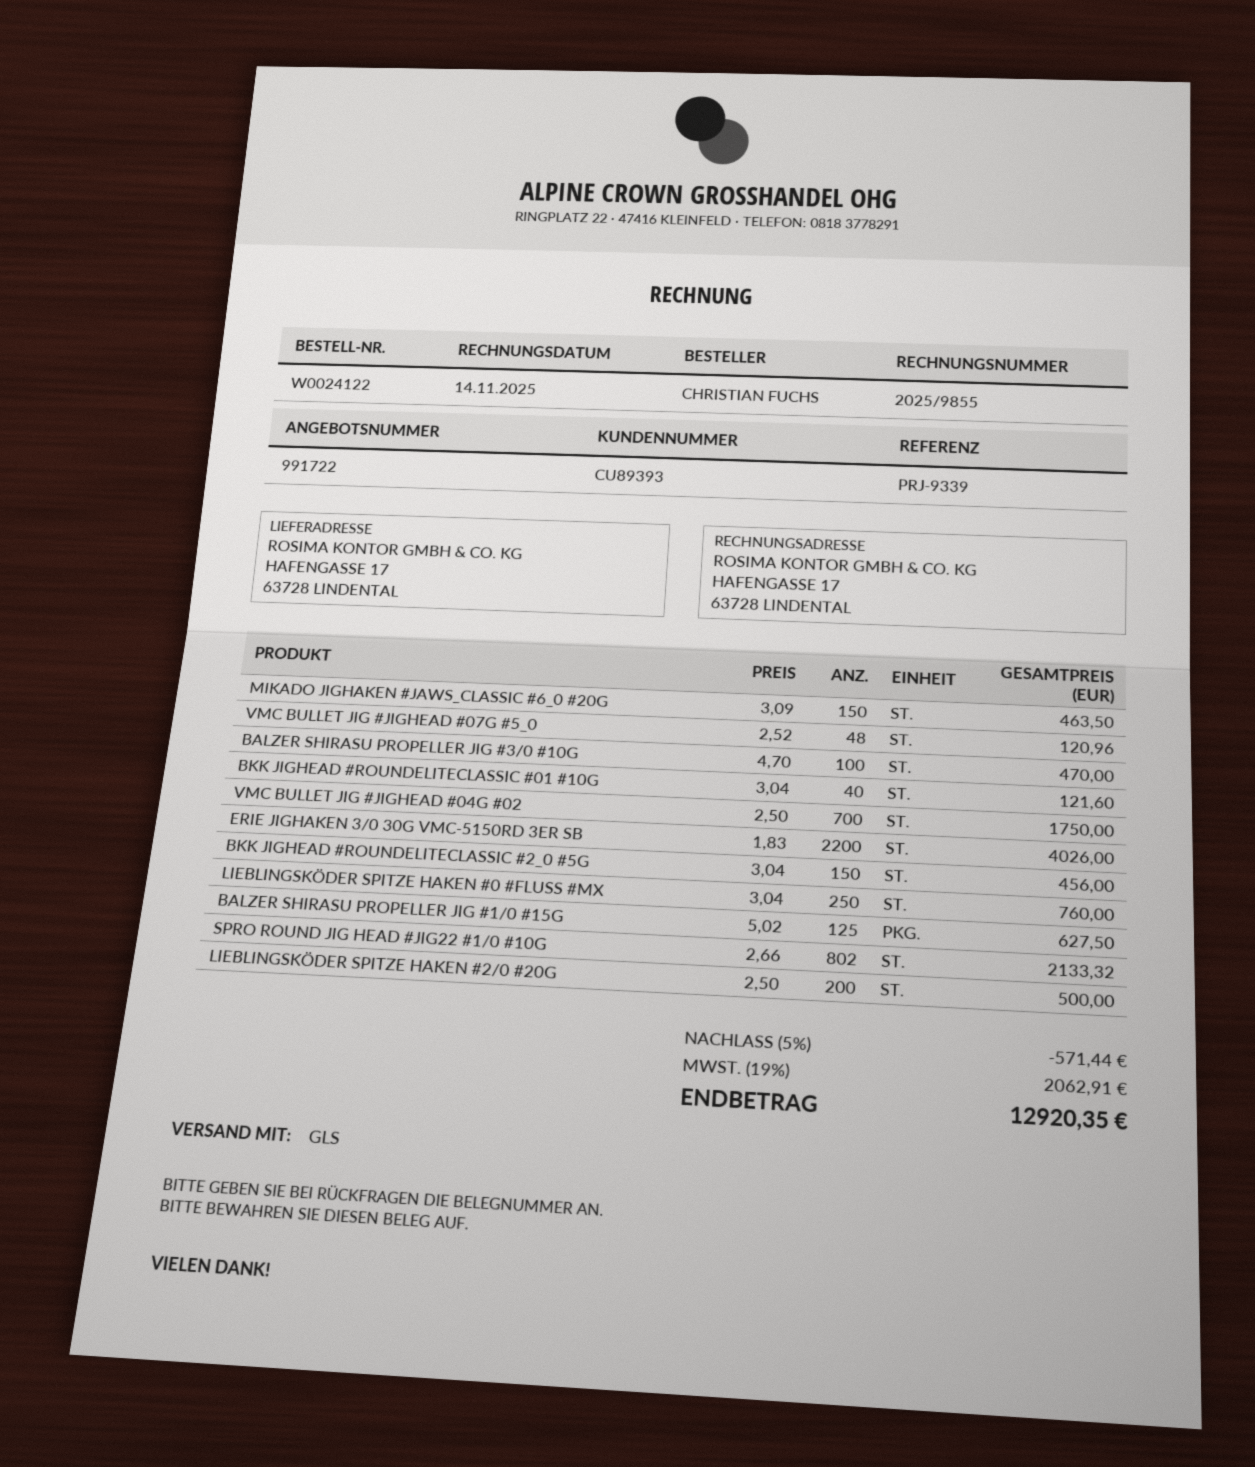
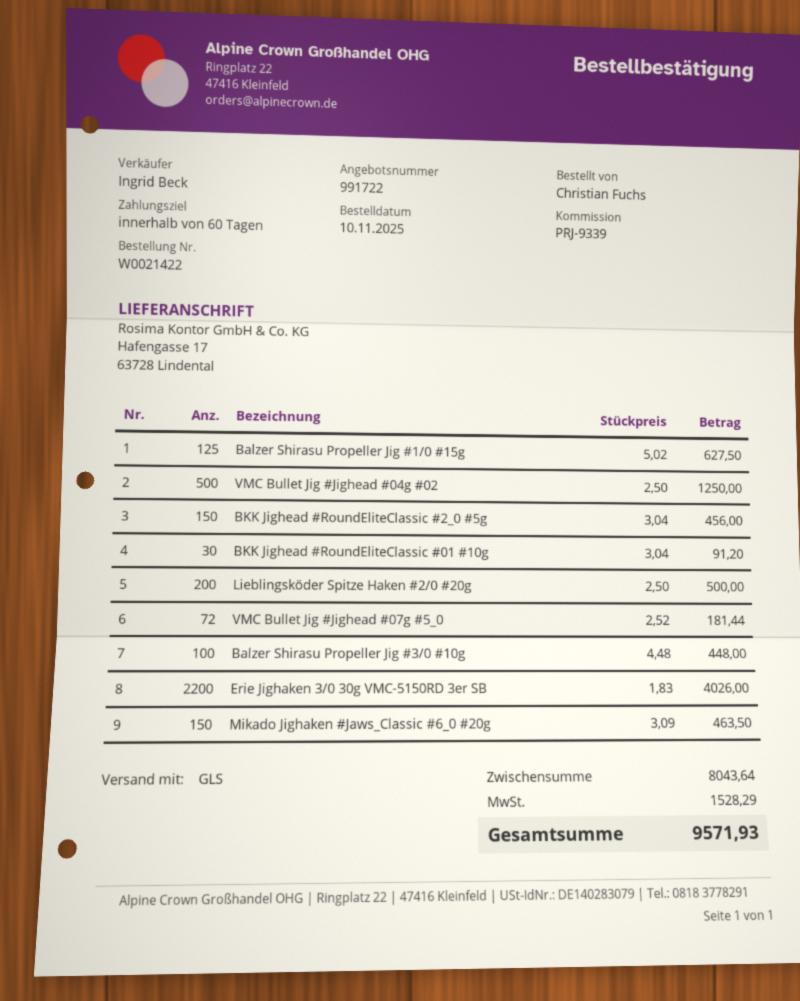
order number: W0024122 -> W0021422
VMC BULLET JIG #JIGHEAD #07G #5_0: 48 x 2.52 = 120.96 -> 72 x 2.52 = 181.44
BALZER SHIRASU PROPELLER JIG #3/0 #10G: 100 x 4.70 = 470.00 -> 100 x 4.48 = 448.00
BKK JIGHEAD #ROUNDELITECLASSIC #01 #10G: 40 x 3.04 = 121.60 -> 30 x 3.04 = 91.20
VMC BULLET JIG #JIGHEAD #04G #02: 700 x 2.50 = 1750.00 -> 500 x 2.50 = 1250.00
LIEBLINGSKÖDER SPITZE HAKEN #0 #FLUSS #MX: 250 x 3.04 = 760.00 -> none
SPRO ROUND JIG HEAD #JIG22 #1/0 #10G: 802 x 2.66 = 2133.32 -> none
discount: 5% = 571.44 -> none
tax: 2062.91 -> 1528.29
total: 12920.35 -> 9571.93

